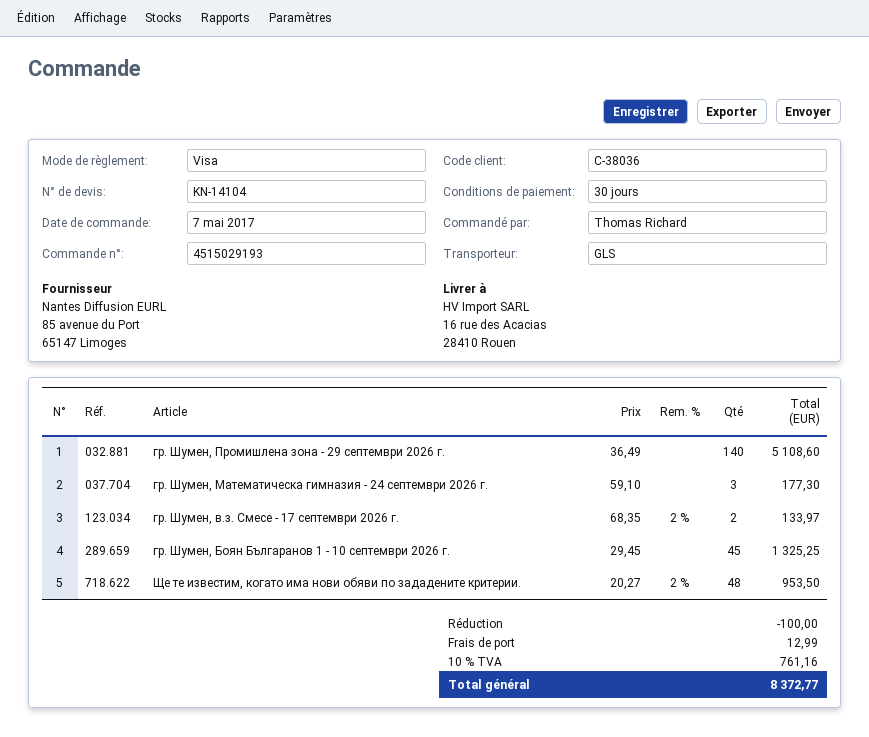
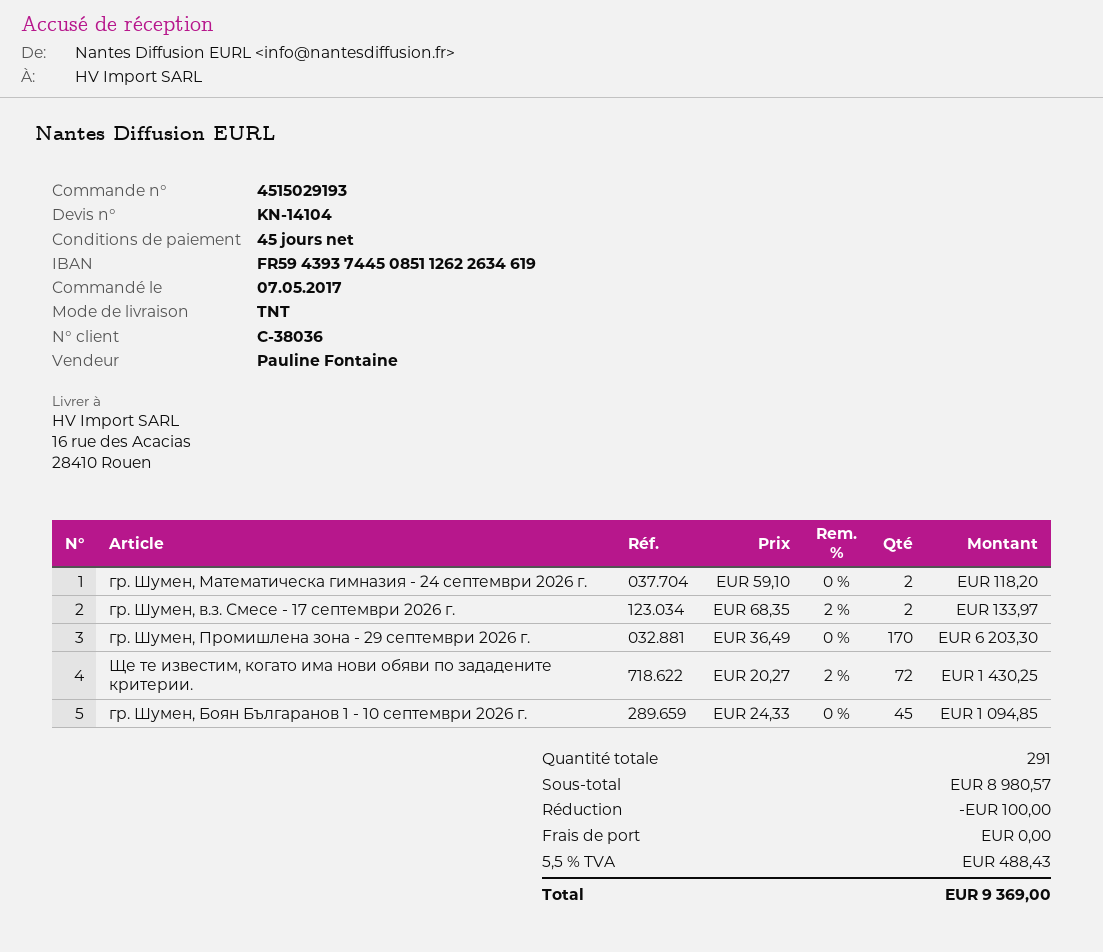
payment terms: 30 days -> 45 days
shipping method: GLS -> TNT
гр. Шумен, Промишлена зона - 29 септември 2026 г.: 140 x 36.49 = 5108.60 -> 170 x 36.49 = 6203.30
гр. Шумен, Математическа гимназия - 24 септември 2026 г.: 3 x 59.10 = 177.30 -> 2 x 59.10 = 118.20
гр. Шумен, Боян Българанов 1 - 10 септември 2026 г.: 45 x 29.45 = 1325.25 -> 45 x 24.33 = 1094.85
Ще те известим, когато има нови обяви по зададените критерии.: 48 x 20.27 - 2% = 953.50 -> 72 x 20.27 - 2% = 1430.25
shipping: 12.99 -> 0.00
tax: 10% = 761.16 -> 5.5% = 488.43
total: 8372.77 -> 9369.00

